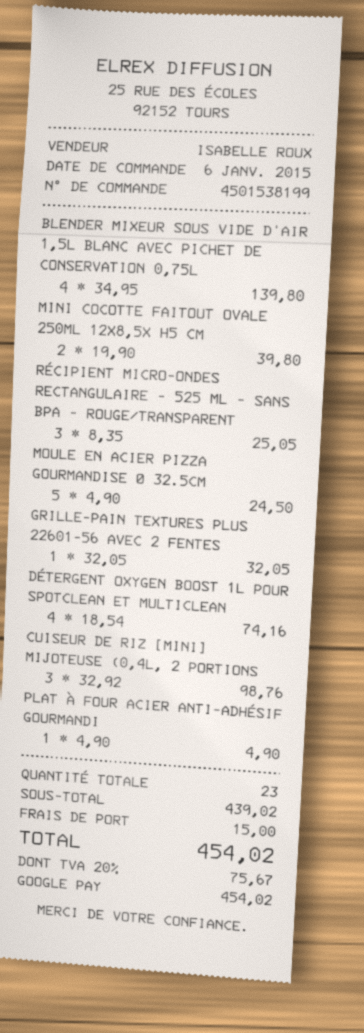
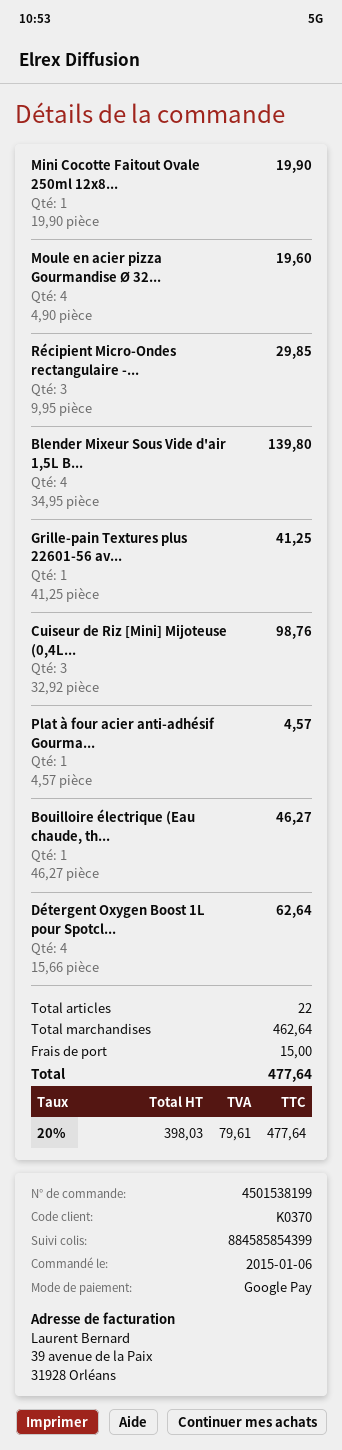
MINI COCOTTE FAITOUT OVALE 250ML 12X8,5X H5 CM: 2 x 19.90 = 39.80 -> 1 x 19.90 = 19.90
RÉCIPIENT MICRO-ONDES RECTANGULAIRE - 525 ML - SANS BPA - ROUGE/TRANSPARENT: 3 x 8.35 = 25.05 -> 3 x 9.95 = 29.85
MOULE EN ACIER PIZZA GOURMANDISE Ø 32.5CM: 5 x 4.90 = 24.50 -> 4 x 4.90 = 19.60
GRILLE-PAIN TEXTURES PLUS 22601-56 AVEC 2 FENTES: 1 x 32.05 = 32.05 -> 1 x 41.25 = 41.25
DÉTERGENT OXYGEN BOOST 1L POUR SPOTCLEAN ET MULTICLEAN: 4 x 18.54 = 74.16 -> 4 x 15.66 = 62.64
PLAT À FOUR ACIER ANTI-ADHÉSIF GOURMANDI: 1 x 4.90 = 4.90 -> 1 x 4.57 = 4.57
Bouilloire électrique (Eau chaude, th...: none -> 1 x 46.27 = 46.27
total quantity: 23 -> 22
subtotal: 439.02 -> 462.64
tax: 20% = 75.67 -> 20% = 79.61
total: 454.02 -> 477.64

